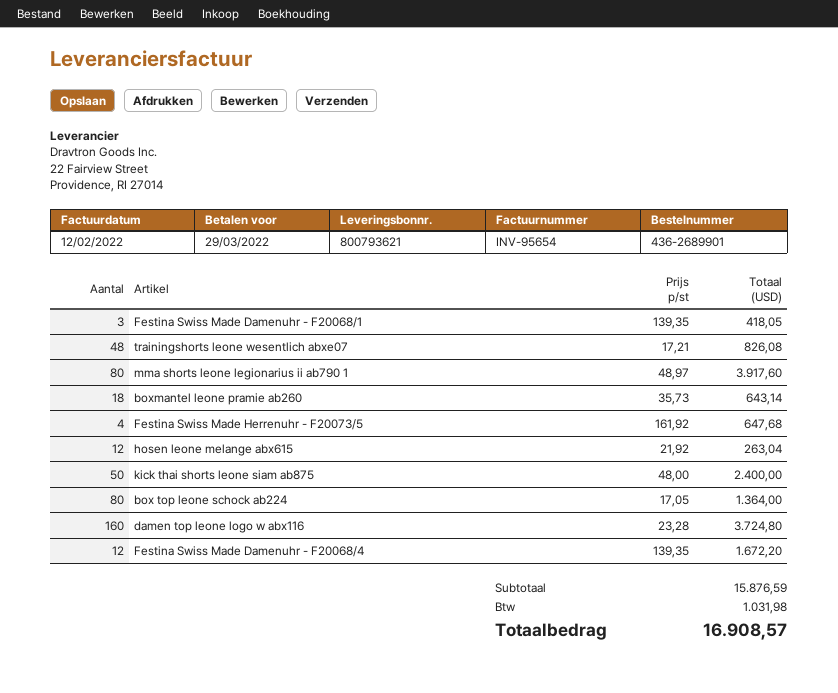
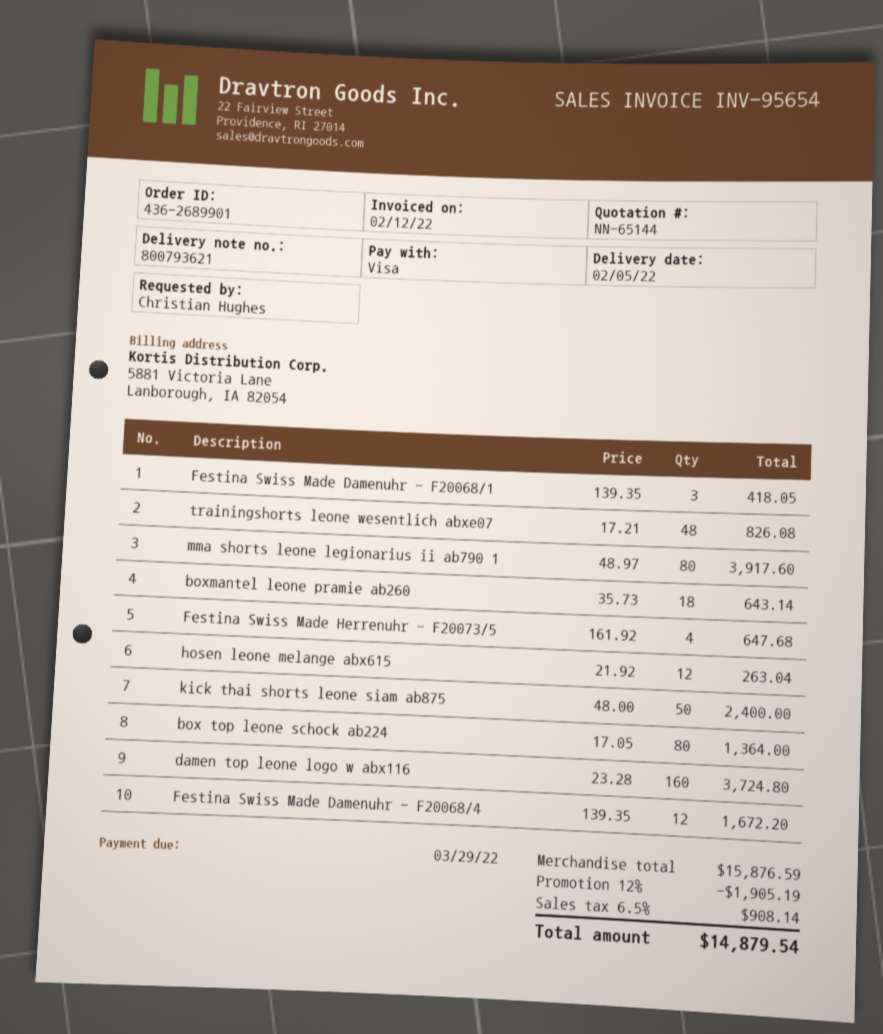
discount: none -> 12% = 1905.19
tax: 1031.98 -> 908.14
total: 16908.57 -> 14879.54

